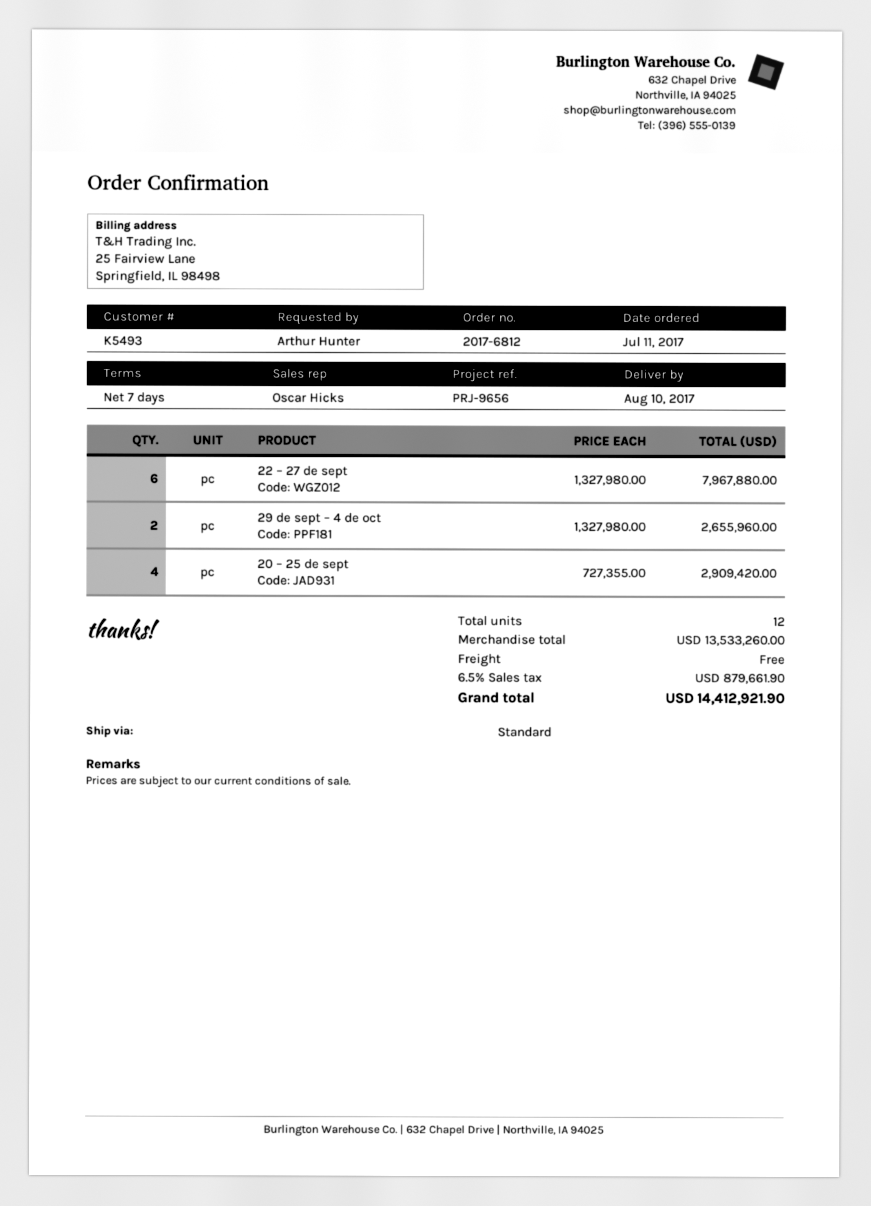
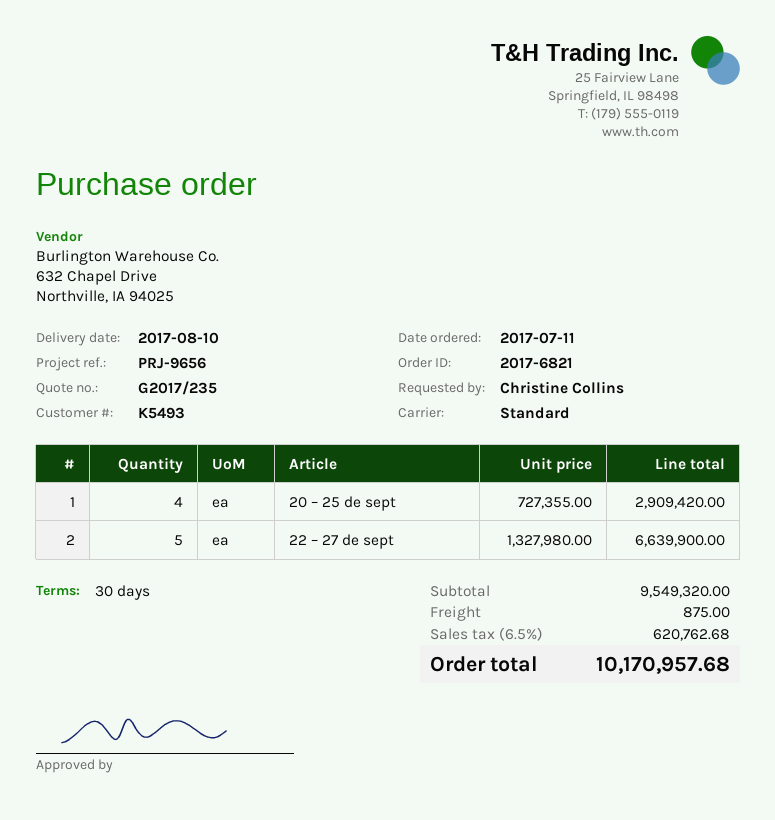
order number: 2017-6812 -> 2017-6821
payment terms: 7 days -> 30 days
ordered by: Arthur Hunter -> Christine Collins
22 – 27 de sept: 6 x 1327980.00 = 7967880.00 -> 5 x 1327980.00 = 6639900.00
29 de sept – 4 de oct: 2 x 1327980.00 = 2655960.00 -> none
subtotal: 13533260.00 -> 9549320.00
shipping: 0.00 -> 875.00
tax: 6.5% = 879661.90 -> 6.5% = 620762.68
total: 14412921.90 -> 10170957.68

